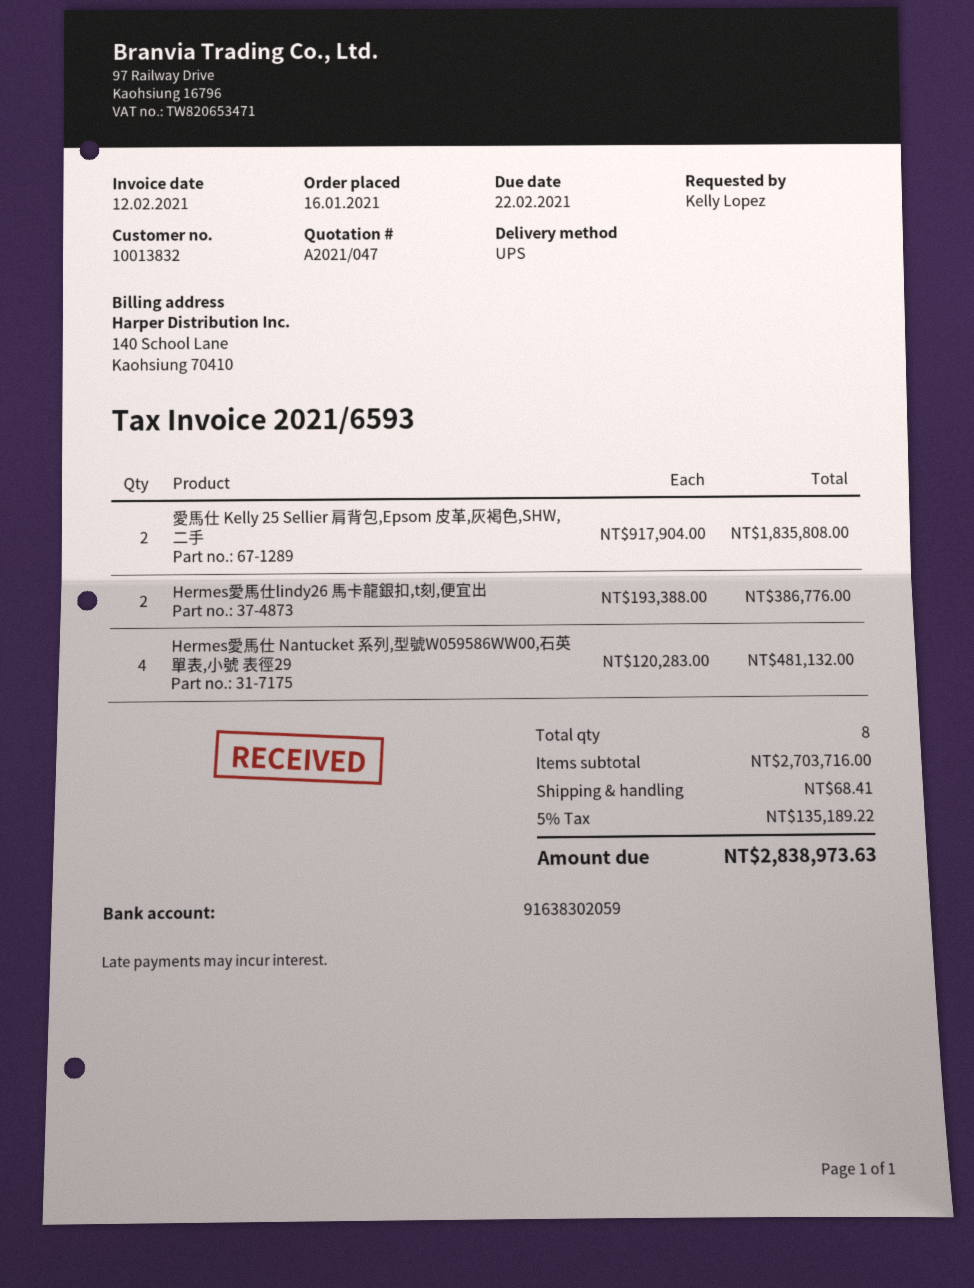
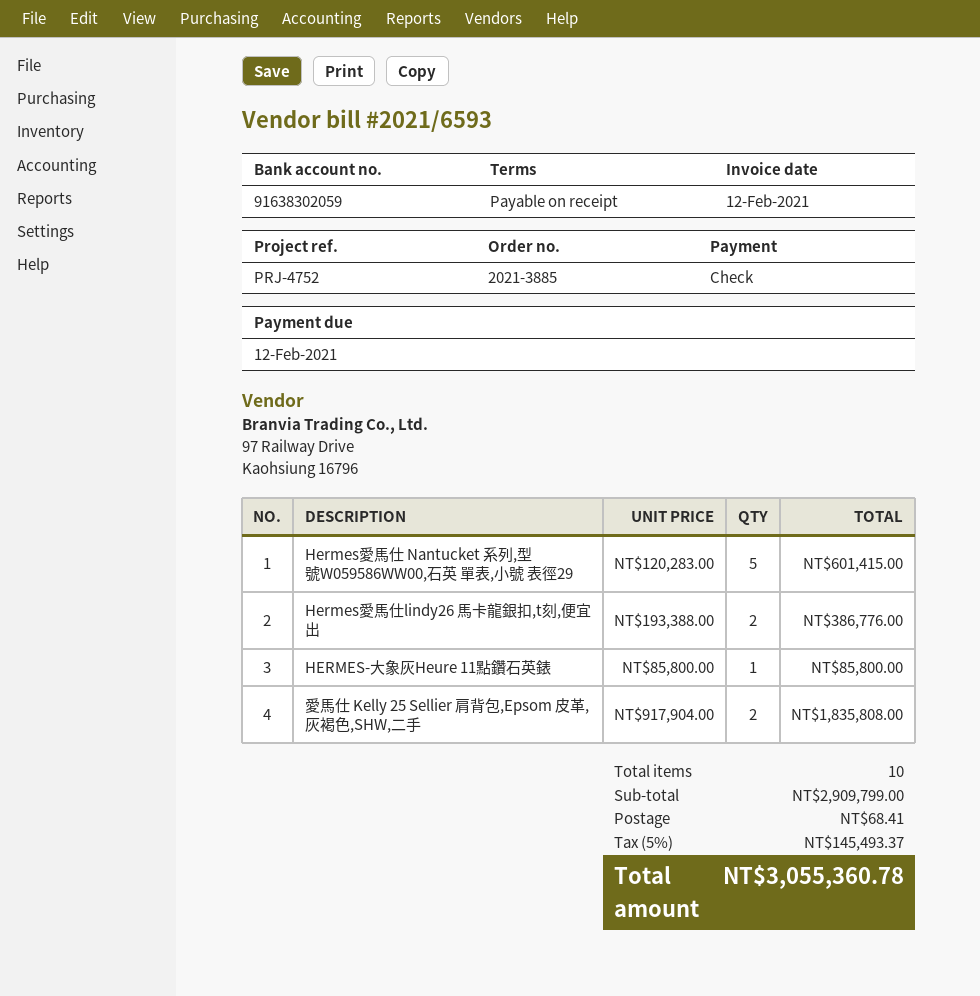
due date: 2021-02-22 -> 2021-02-12
Hermes愛馬仕 Nantucket 系列,型號W059586WW00,石英 單表,小號 表徑29: 4 x 120283.00 = 481132.00 -> 5 x 120283.00 = 601415.00
HERMES-大象灰Heure 11點鑽石英錶: none -> 1 x 85800.00 = 85800.00
total quantity: 8 -> 10
subtotal: 2703716.00 -> 2909799.00
tax: 5% = 135189.22 -> 5% = 145493.37
total: 2838973.63 -> 3055360.78

